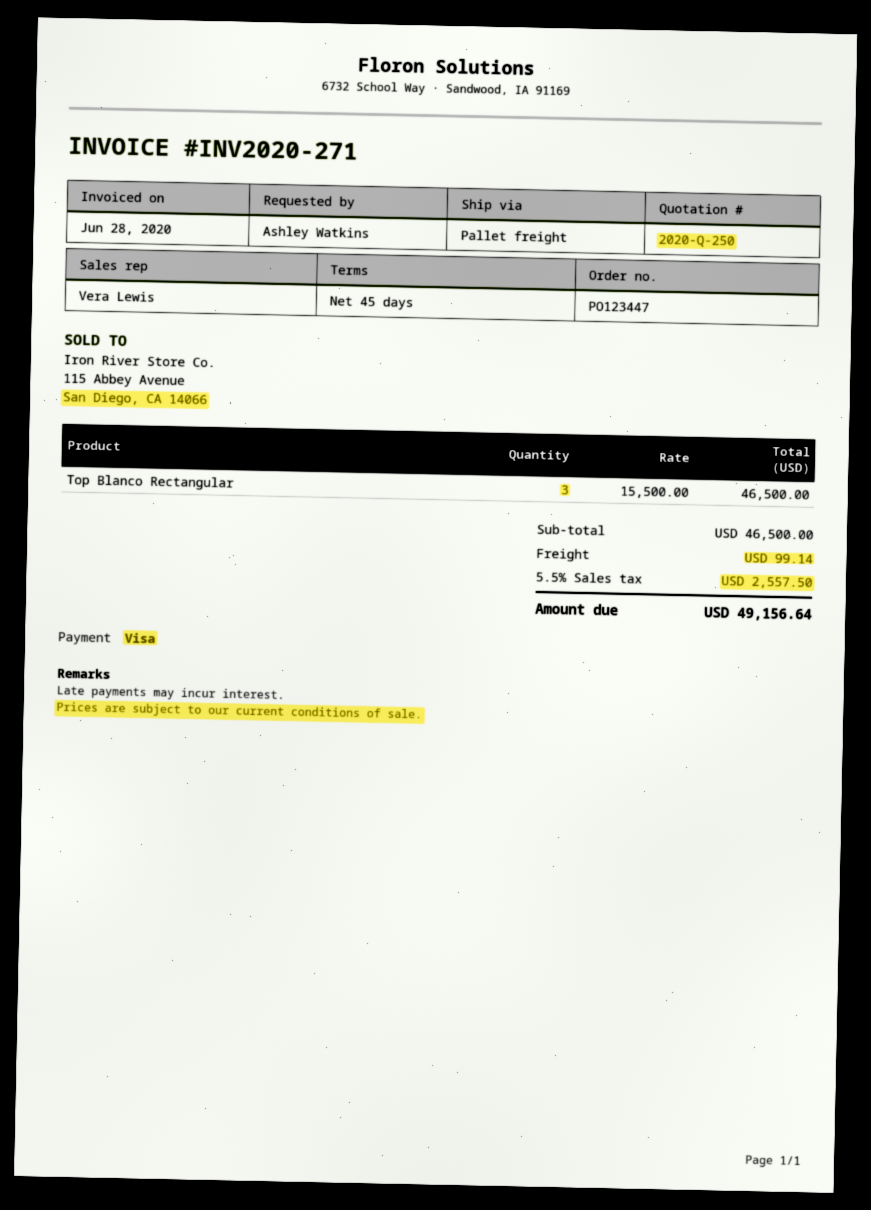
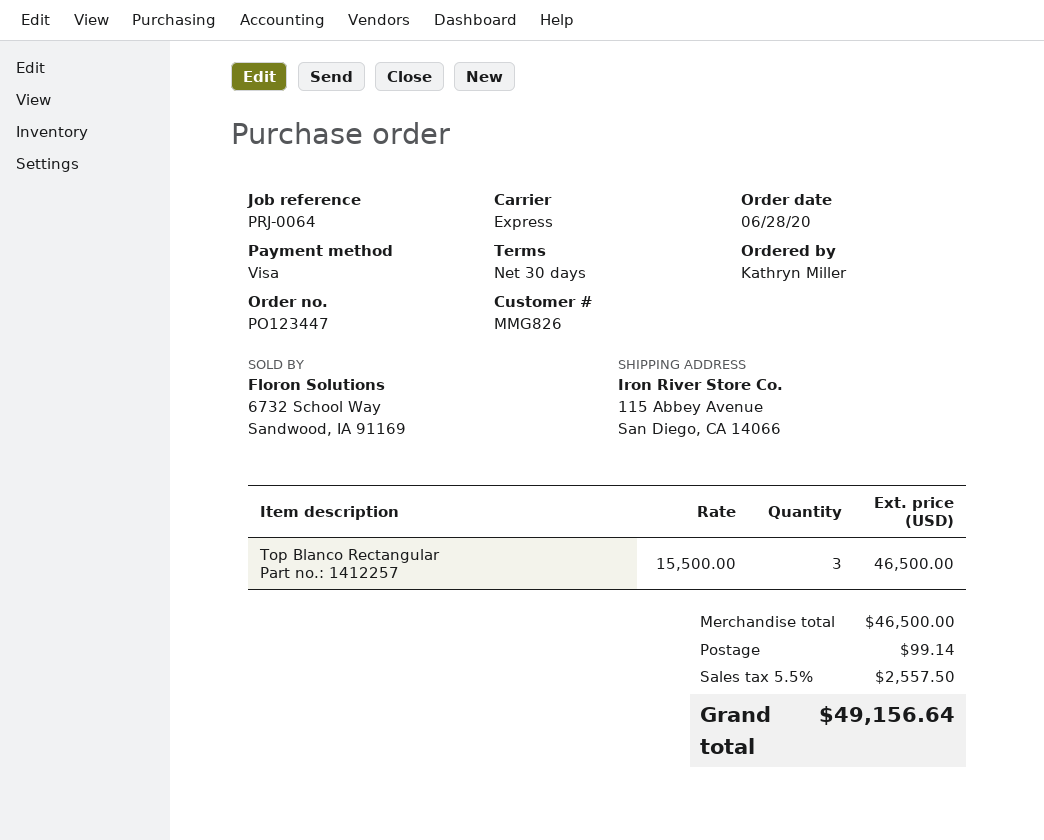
payment terms: 45 days -> 30 days
ordered by: Ashley Watkins -> Kathryn Miller
shipping method: pallet freight -> express

